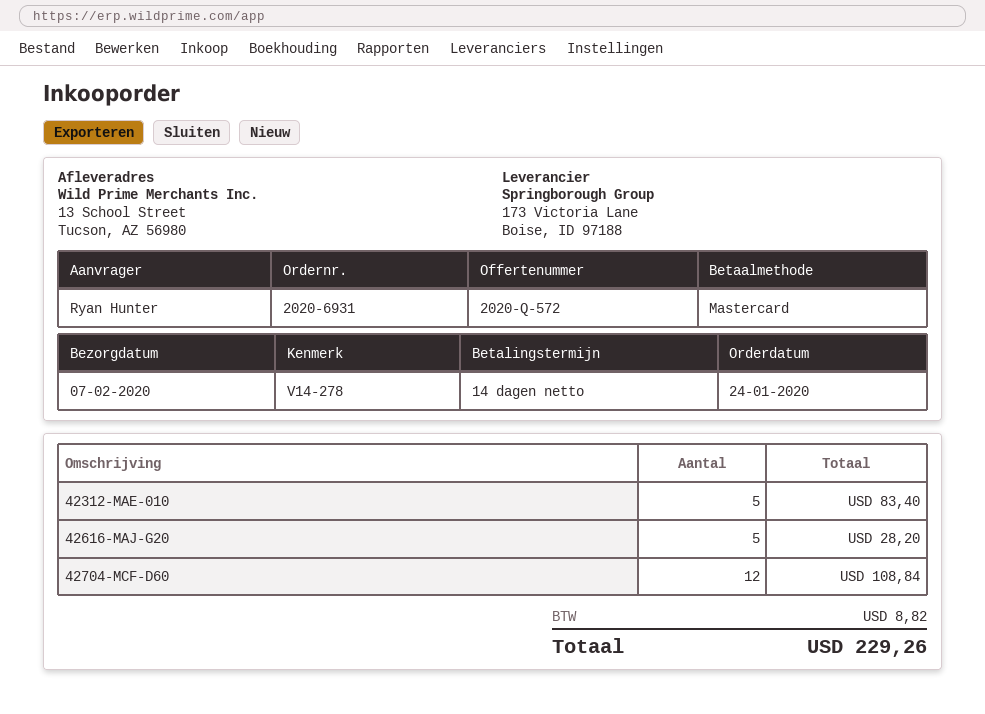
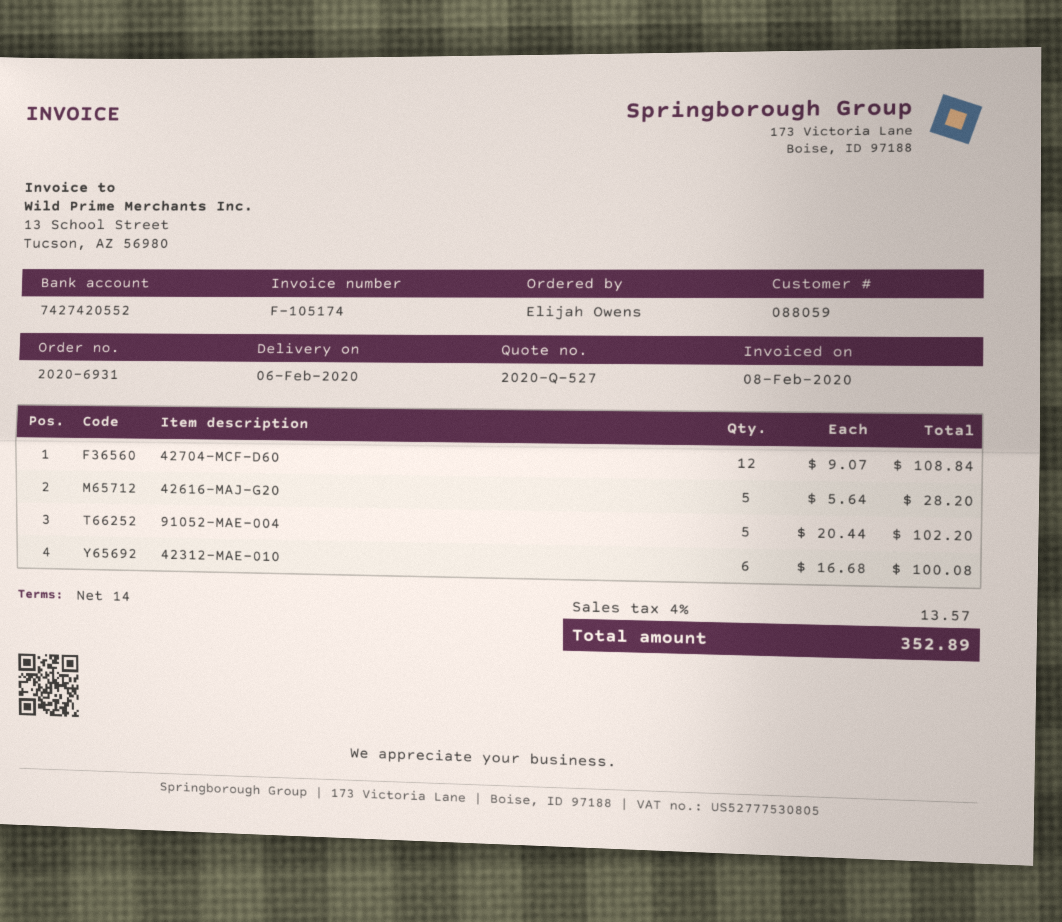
quote number: 2020-Q-572 -> 2020-Q-527
delivery date: 2020-02-07 -> 2020-02-06
ordered by: Ryan Hunter -> Elijah Owens
42312-MAE-010: 5 for 83.40 -> 6 for 100.08
91052-MAE-004: none -> 5 for 102.20
tax: 8.82 -> 13.57
total: 229.26 -> 352.89

